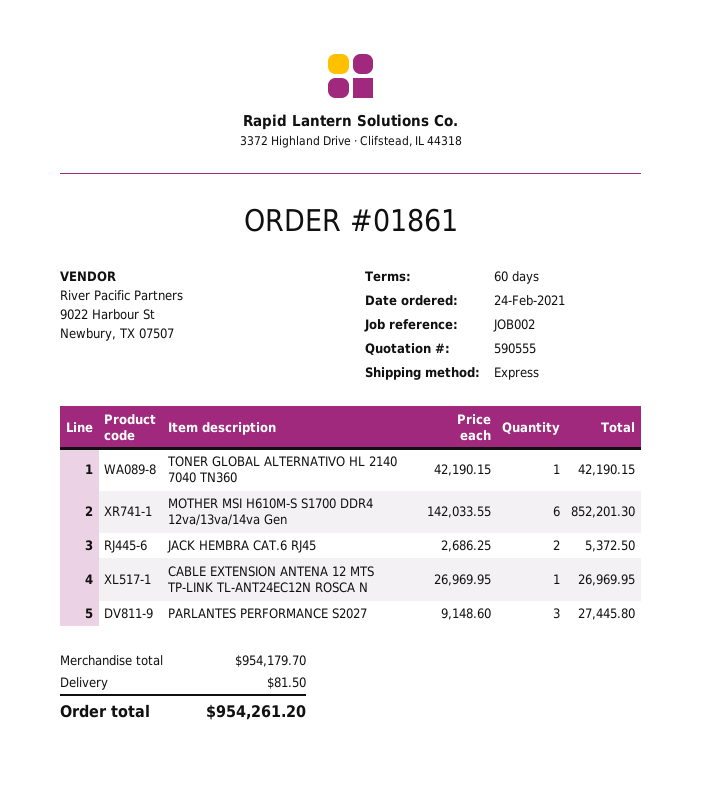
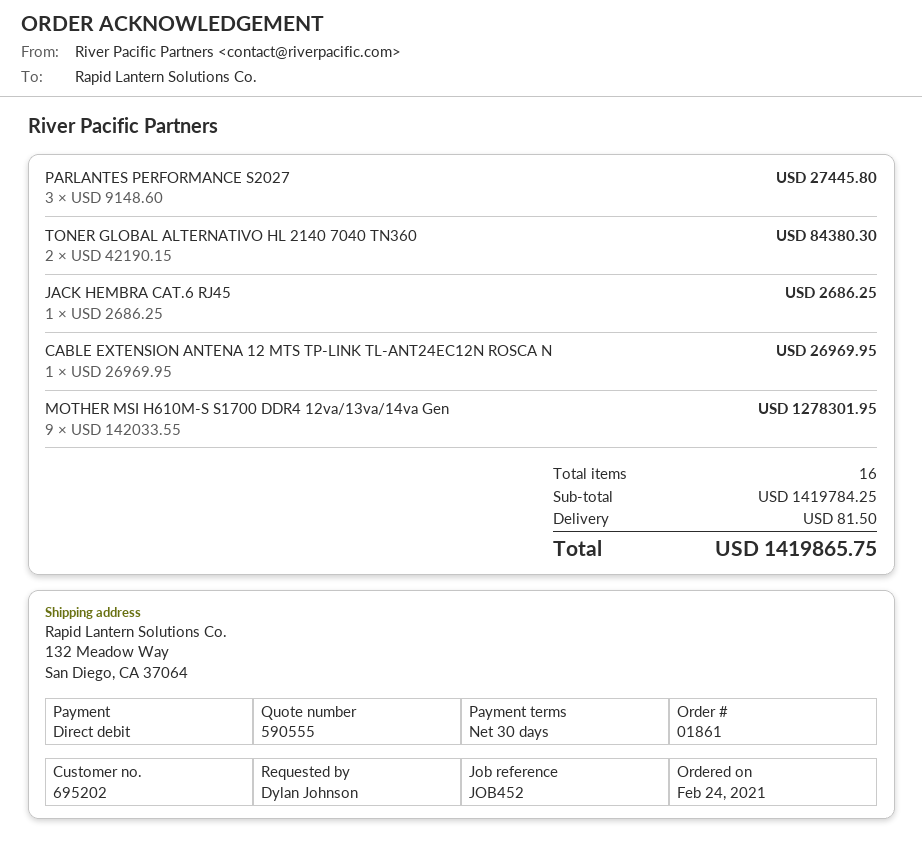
payment terms: 60 days -> 30 days
reference: JOB002 -> JOB452
TONER GLOBAL ALTERNATIVO HL 2140 7040 TN360: 1 x 42190.15 = 42190.15 -> 2 x 42190.15 = 84380.30
MOTHER MSI H610M-S S1700 DDR4 12va/13va/14va Gen: 6 x 142033.55 = 852201.30 -> 9 x 142033.55 = 1278301.95
JACK HEMBRA CAT.6 RJ45: 2 x 2686.25 = 5372.50 -> 1 x 2686.25 = 2686.25
subtotal: 954179.70 -> 1419784.25
total: 954261.20 -> 1419865.75

